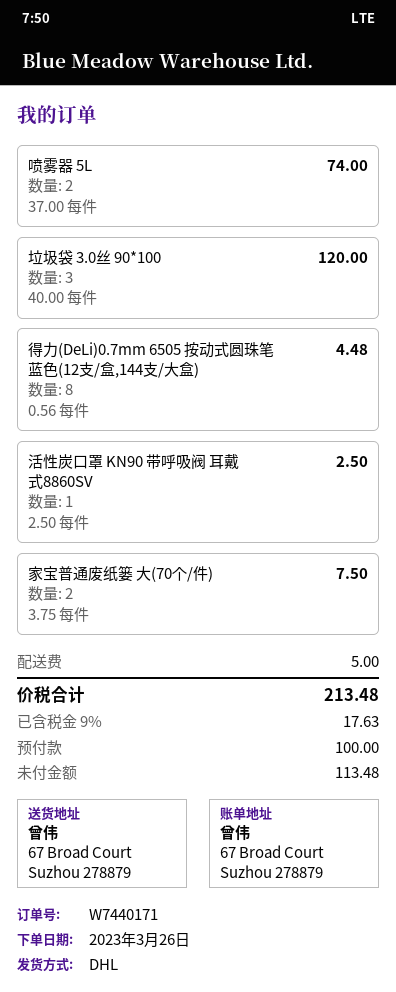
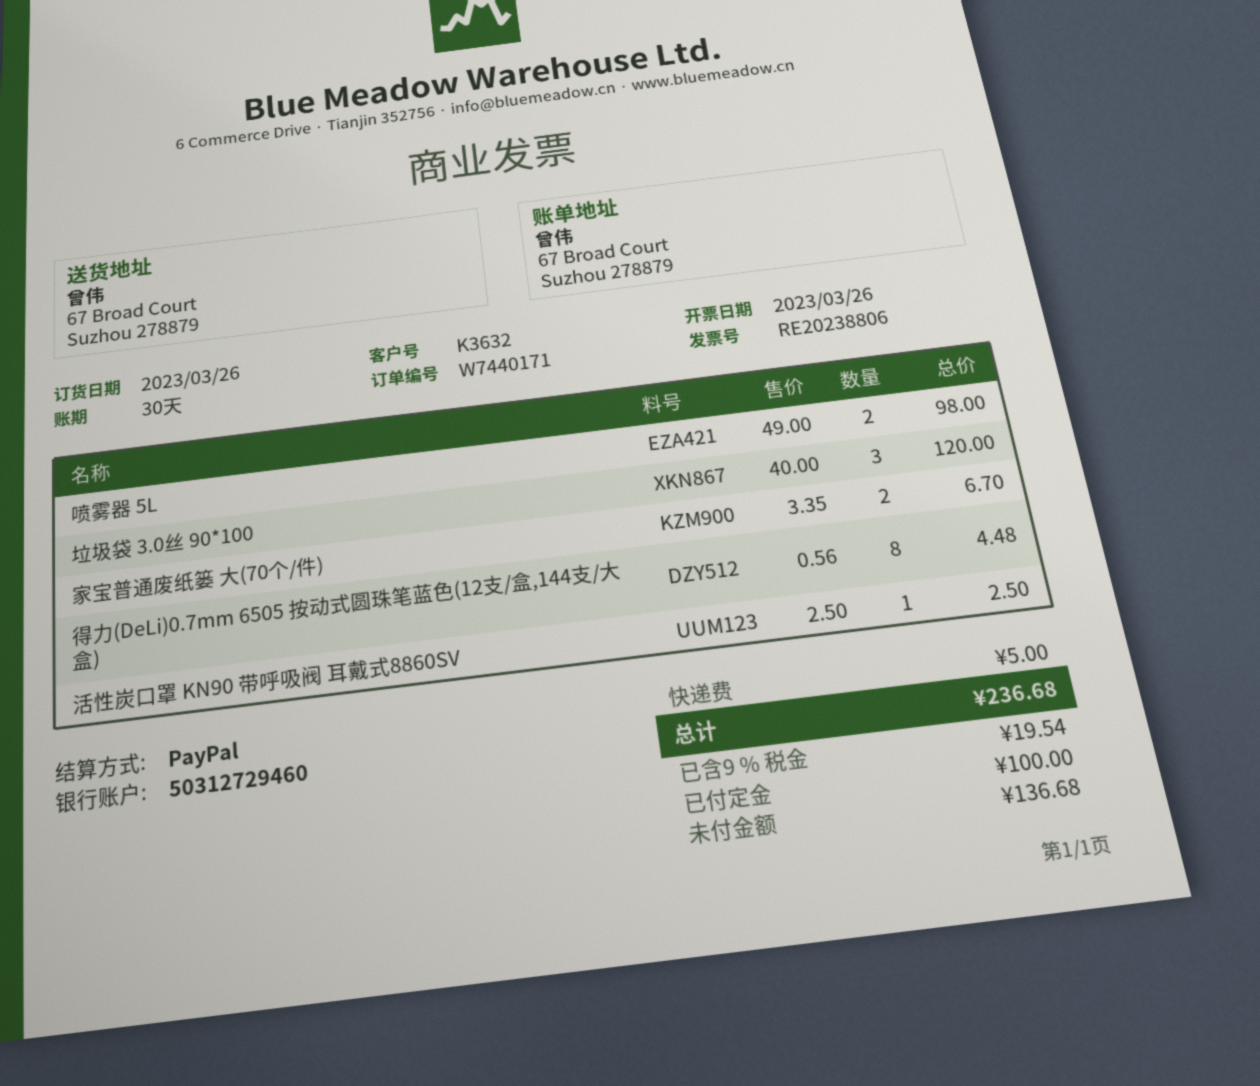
喷雾器 5L: 2 x 37.00 = 74.00 -> 2 x 49.00 = 98.00
家宝普通废纸篓 大(70个/件): 2 x 3.75 = 7.50 -> 2 x 3.35 = 6.70
tax: 9% = 17.63 -> 9% = 19.54
total: 213.48 -> 236.68
balance: 113.48 -> 136.68

